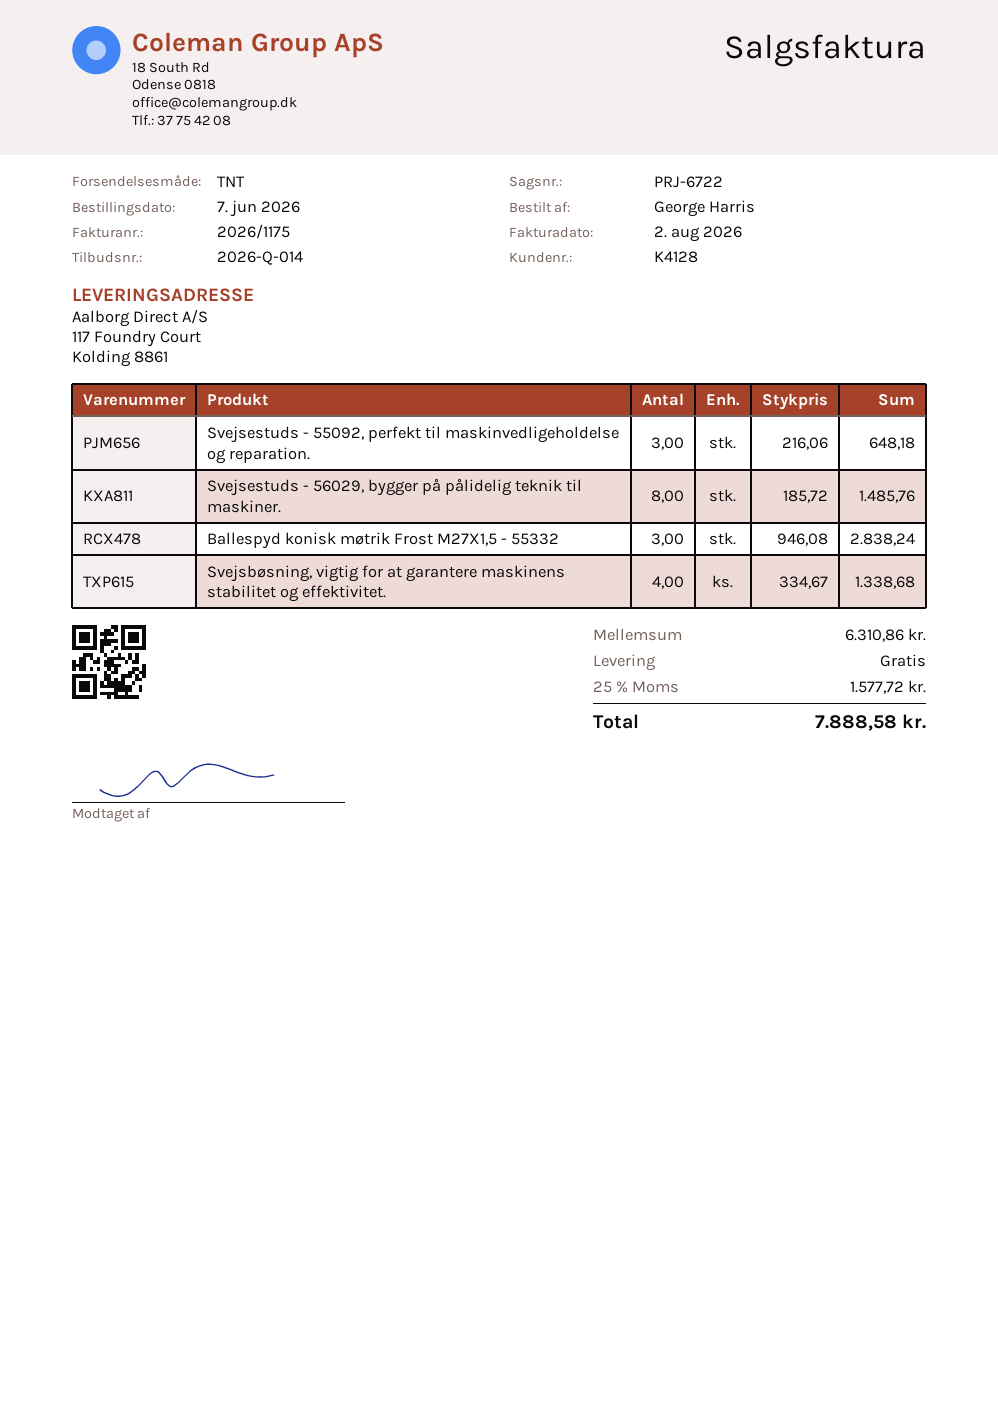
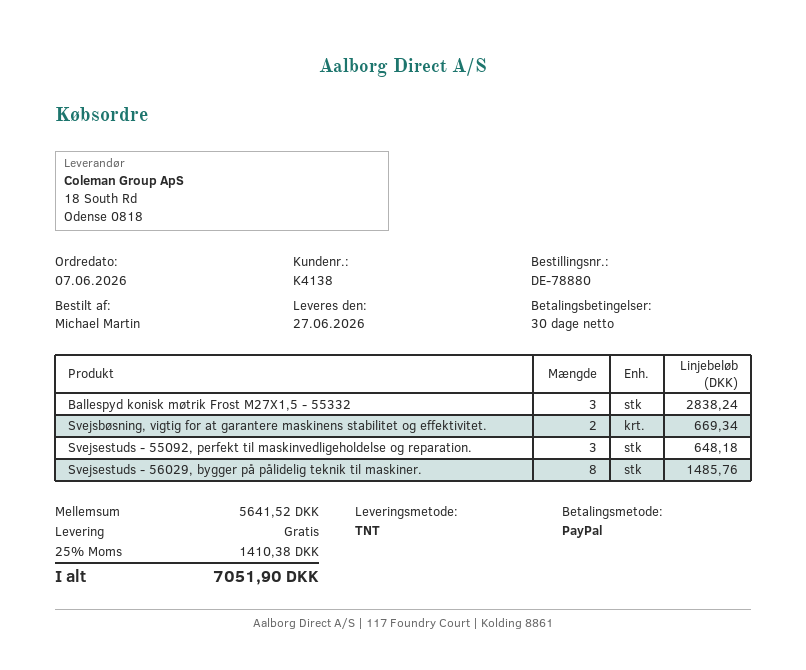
customer number: K4128 -> K4138
ordered by: George Harris -> Michael Martin
Svejsbøsning, vigtig for at garantere maskinens stabilitet og effektivitet.: 4 for 1338.68 -> 2 for 669.34
subtotal: 6310.86 -> 5641.52
tax: 25% = 1577.72 -> 25% = 1410.38
total: 7888.58 -> 7051.90

